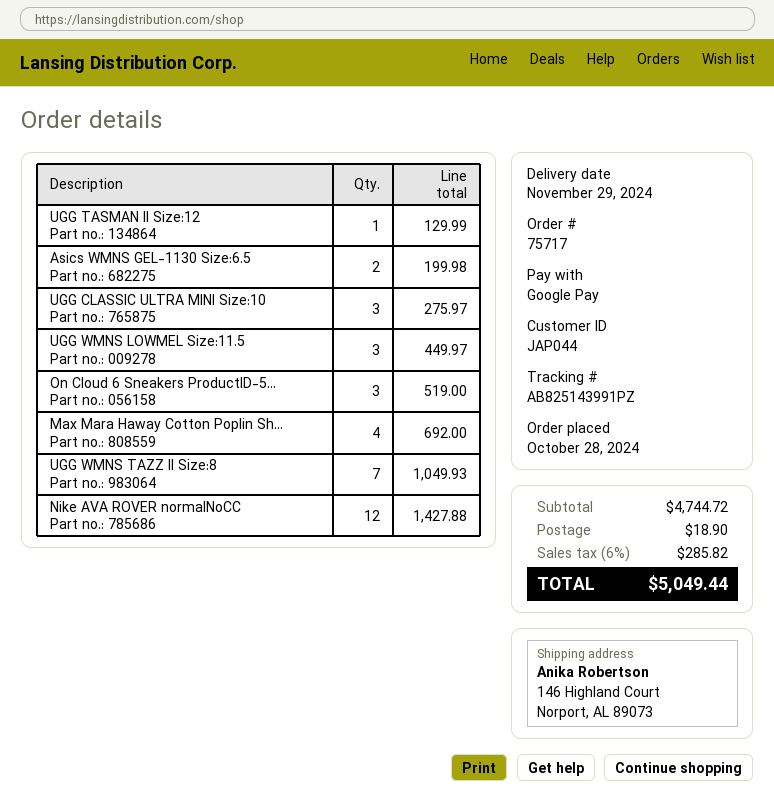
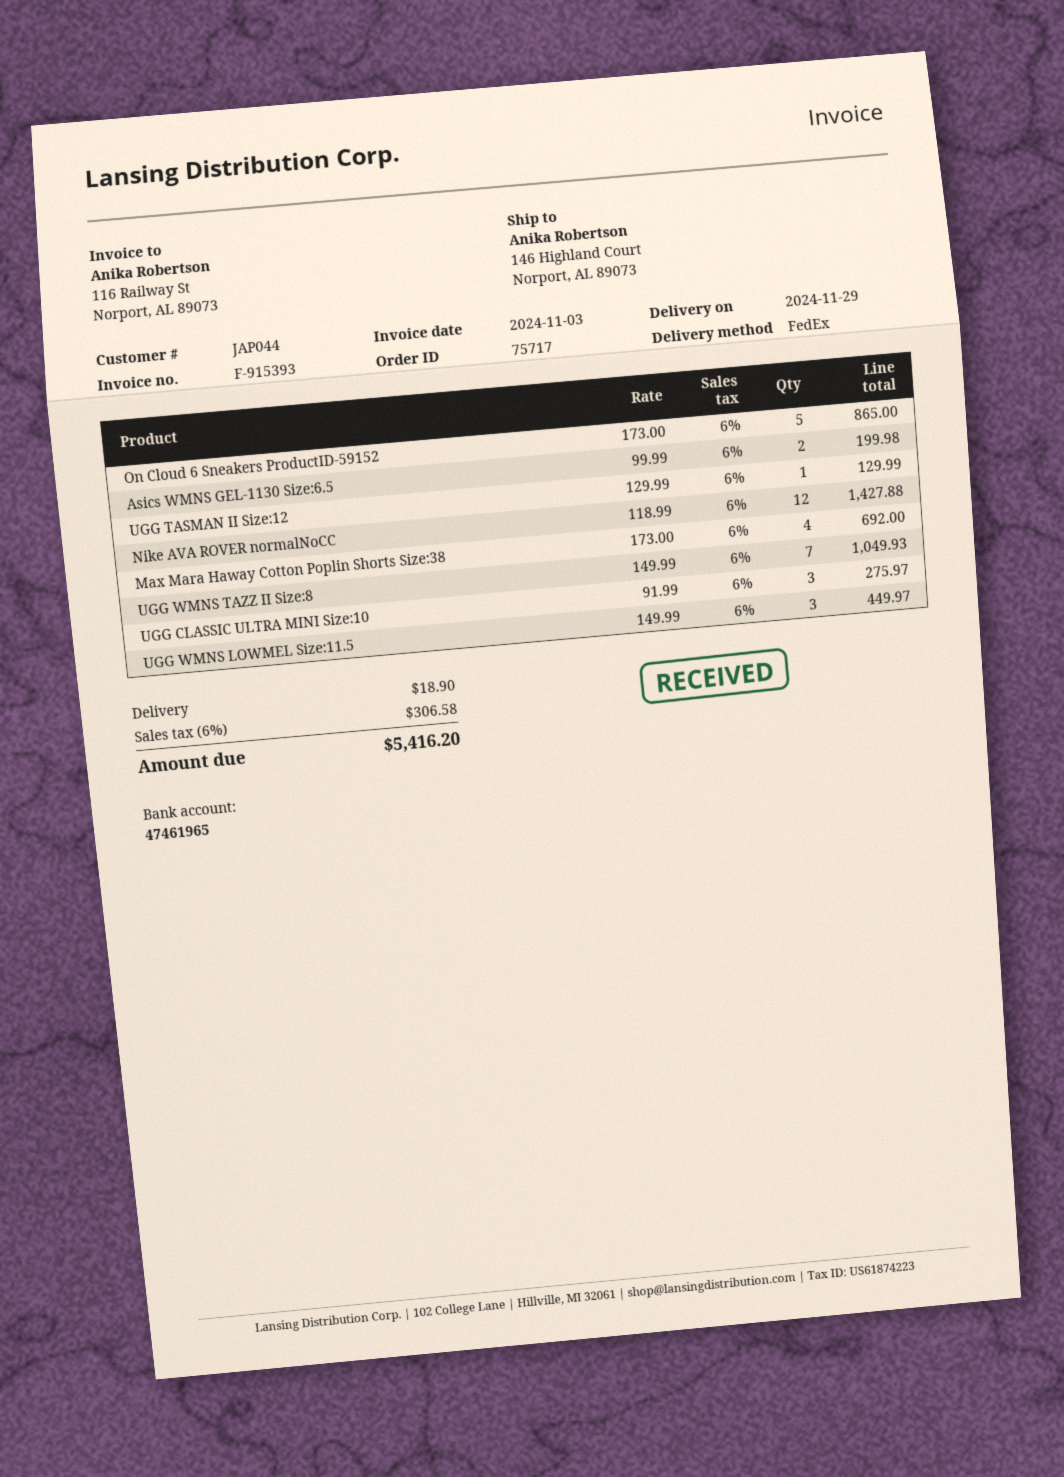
On Cloud 6 Sneakers ProductID-5...: 3 for 519.00 -> 5 for 865.00
tax: 6% = 285.82 -> 6% = 306.58
total: 5049.44 -> 5416.20

